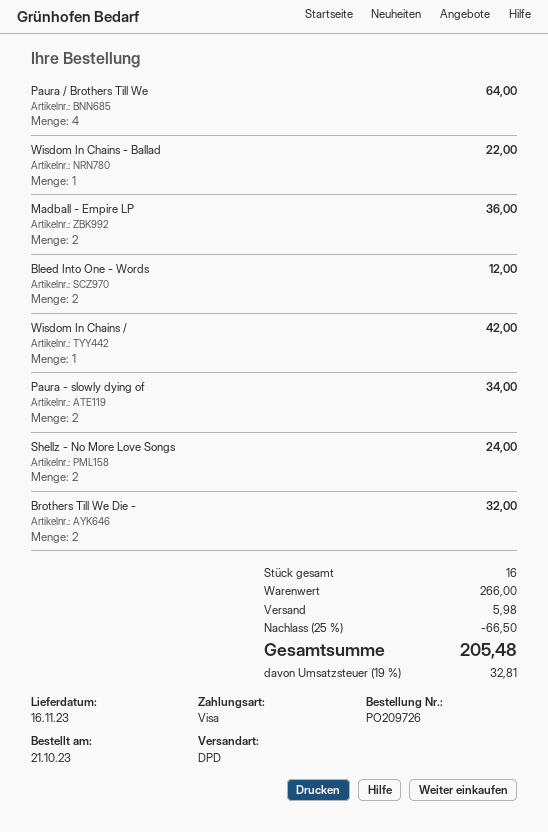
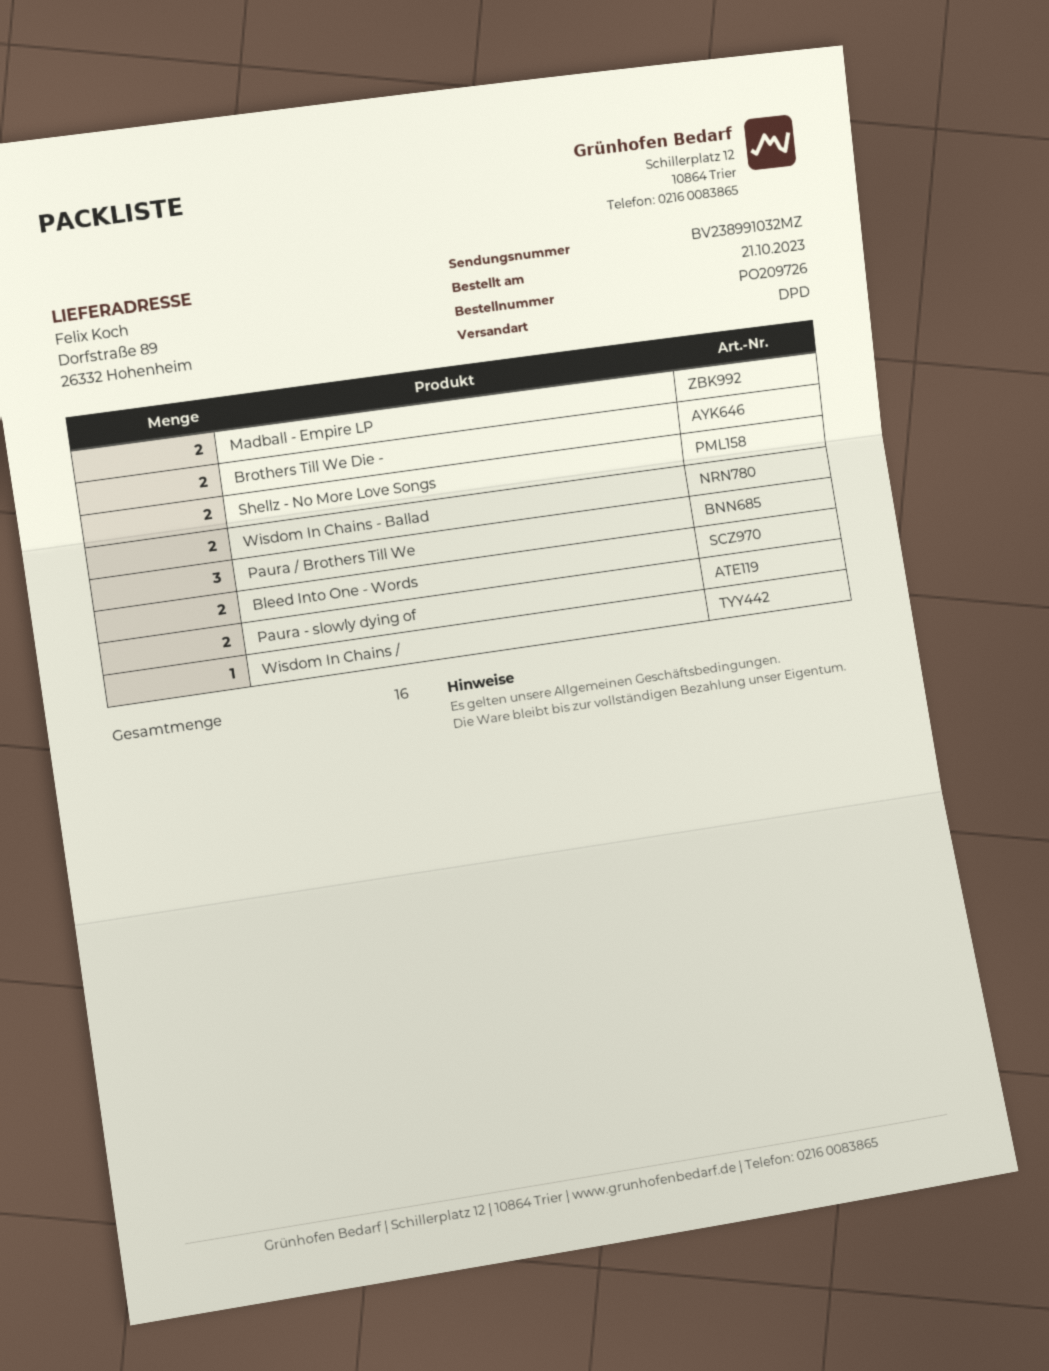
Paura / Brothers Till We: 4 -> 3
Wisdom In Chains - Ballad: 1 -> 2

